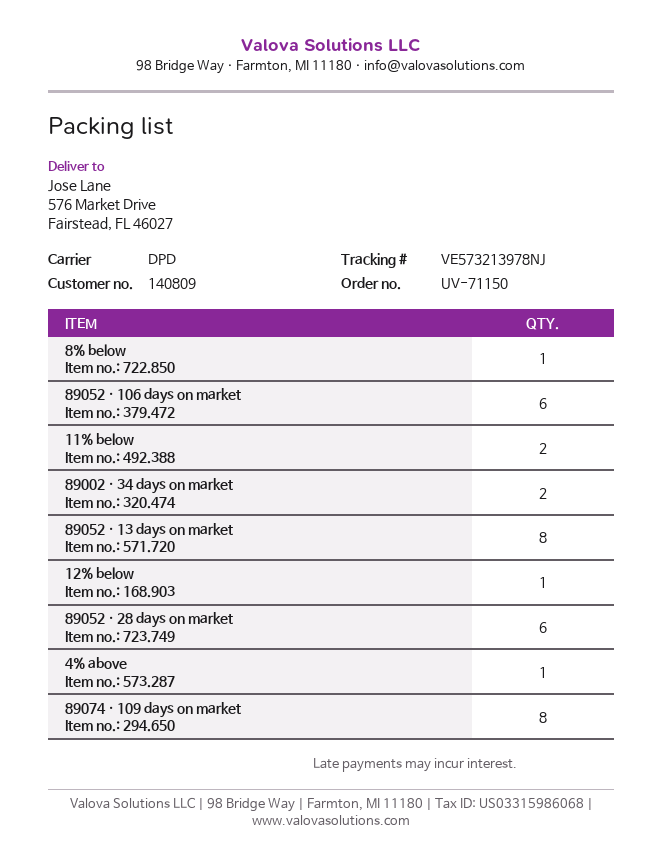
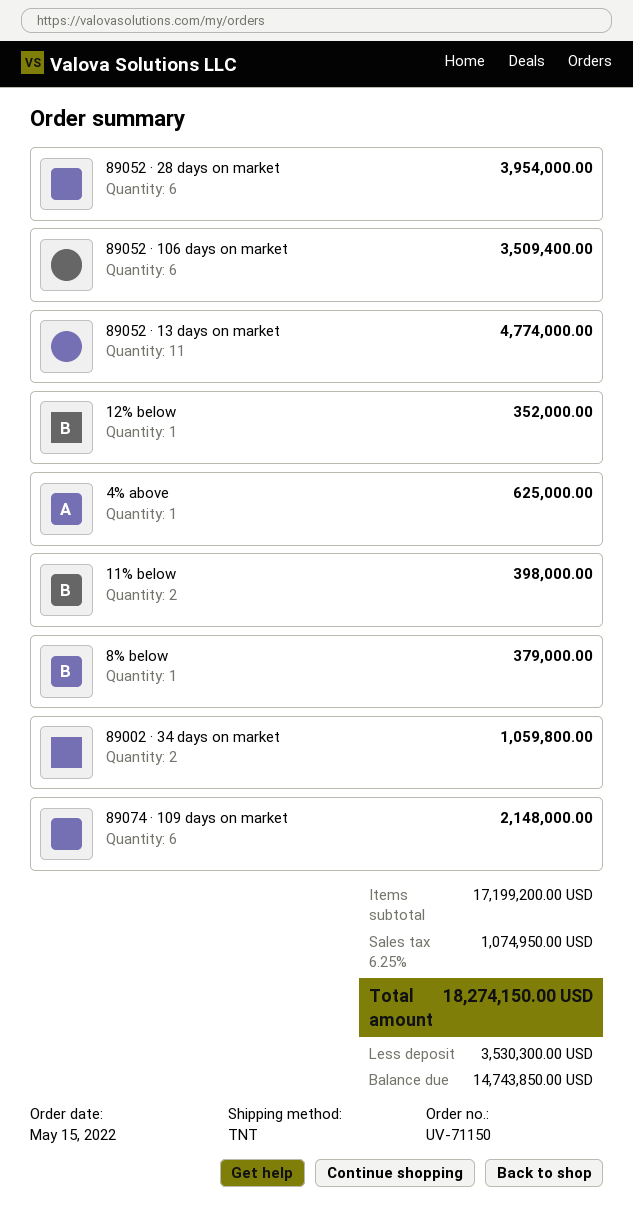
shipping method: DPD -> TNT
89052 · 13 days on market: 8 -> 11
89074 · 109 days on market: 8 -> 6

